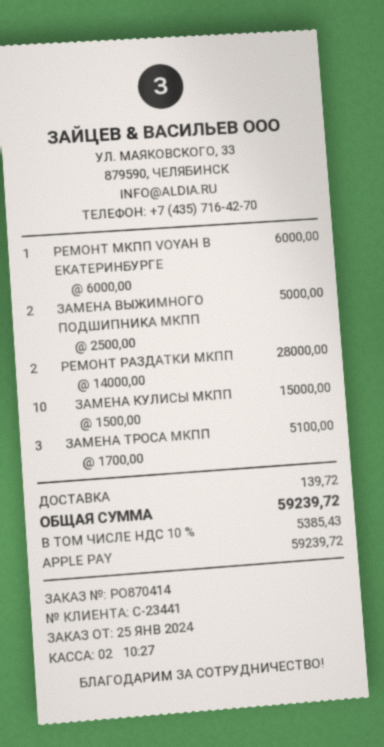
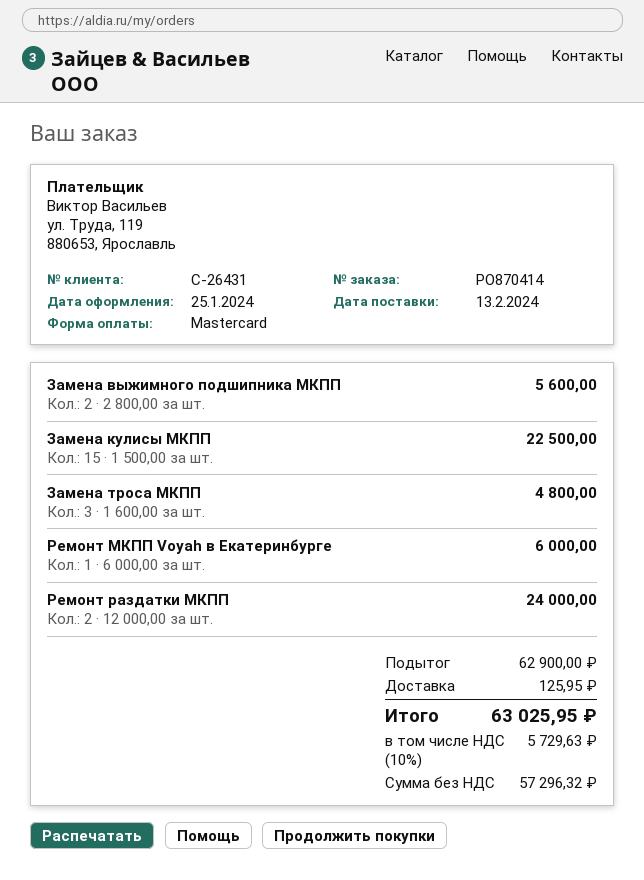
customer number: C-23441 -> C-26431
payment method: Apple Pay -> Mastercard
ЗАМЕНА ВЫЖИМНОГО ПОДШИПНИКА МКПП: 2 x 2500.00 = 5000.00 -> 2 x 2800.00 = 5600.00
РЕМОНТ РАЗДАТКИ МКПП: 2 x 14000.00 = 28000.00 -> 2 x 12000.00 = 24000.00
ЗАМЕНА КУЛИСЫ МКПП: 10 x 1500.00 = 15000.00 -> 15 x 1500.00 = 22500.00
ЗАМЕНА ТРОСА МКПП: 3 x 1700.00 = 5100.00 -> 3 x 1600.00 = 4800.00
shipping: 139.72 -> 125.95
tax: 10% = 5385.43 -> 10% = 5729.63
total: 59239.72 -> 63025.95

